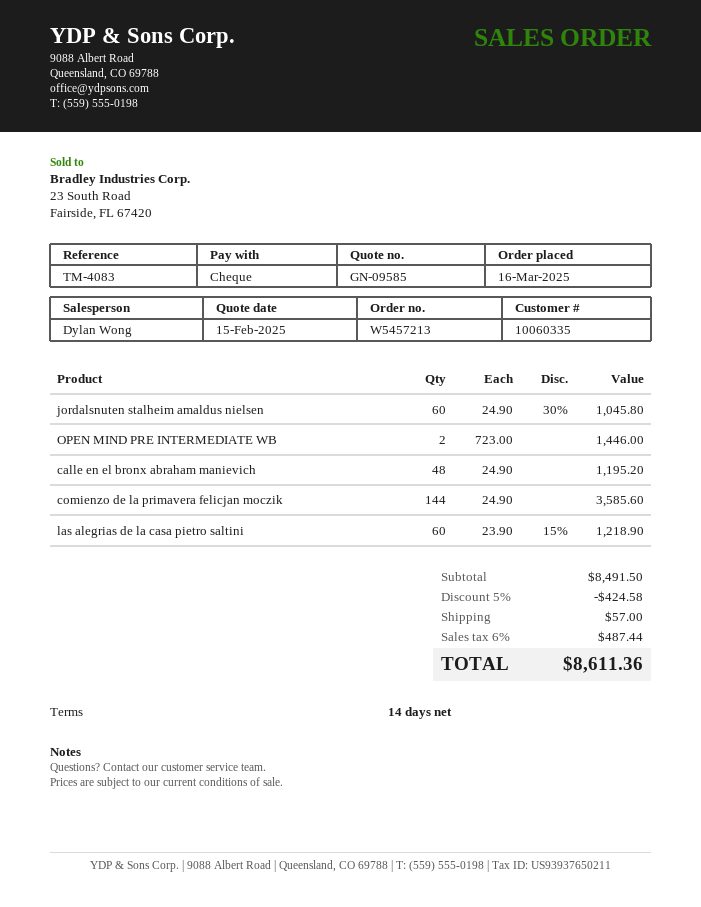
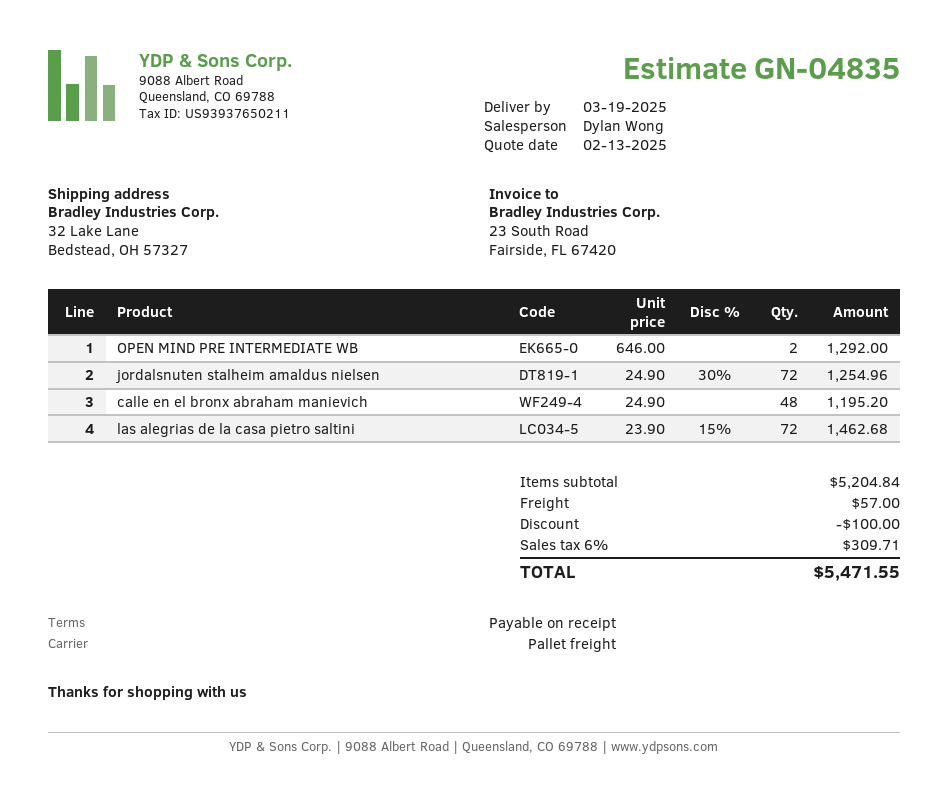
quote number: GN-09585 -> GN-04835
quote date: 2025-02-15 -> 2025-02-13
payment terms: 14 days -> on receipt
jordalsnuten stalheim amaldus nielsen: 60 x 24.90 - 30% = 1045.80 -> 72 x 24.90 - 30% = 1254.96
OPEN MIND PRE INTERMEDIATE WB: 2 x 723.00 = 1446.00 -> 2 x 646.00 = 1292.00
comienzo de la primavera felicjan moczik: 144 x 24.90 = 3585.60 -> none
las alegrias de la casa pietro saltini: 60 x 23.90 - 15% = 1218.90 -> 72 x 23.90 - 15% = 1462.68
subtotal: 8491.50 -> 5204.84
discount: 424.58 -> 100.00
tax: 6% = 487.44 -> 6% = 309.71
total: 8611.36 -> 5471.55

